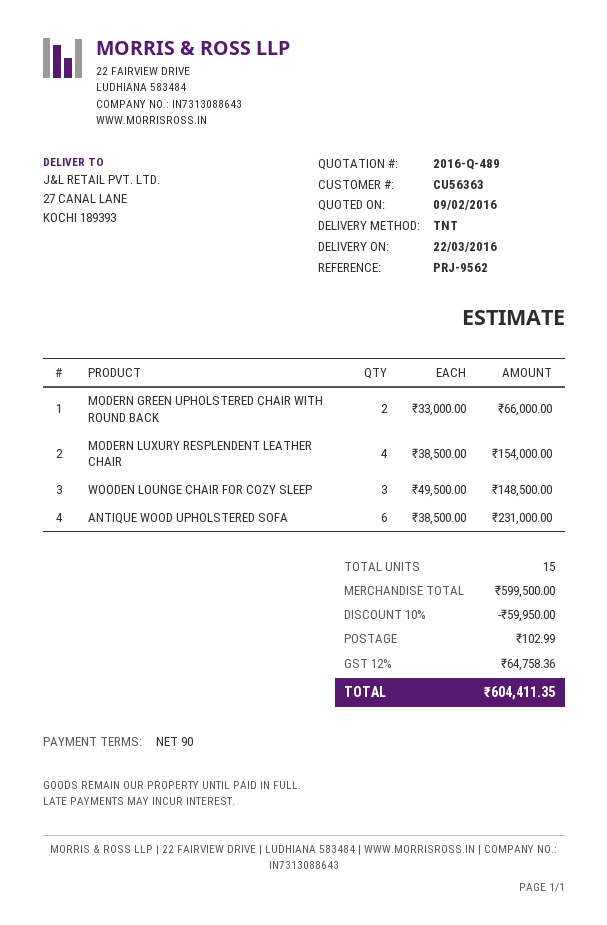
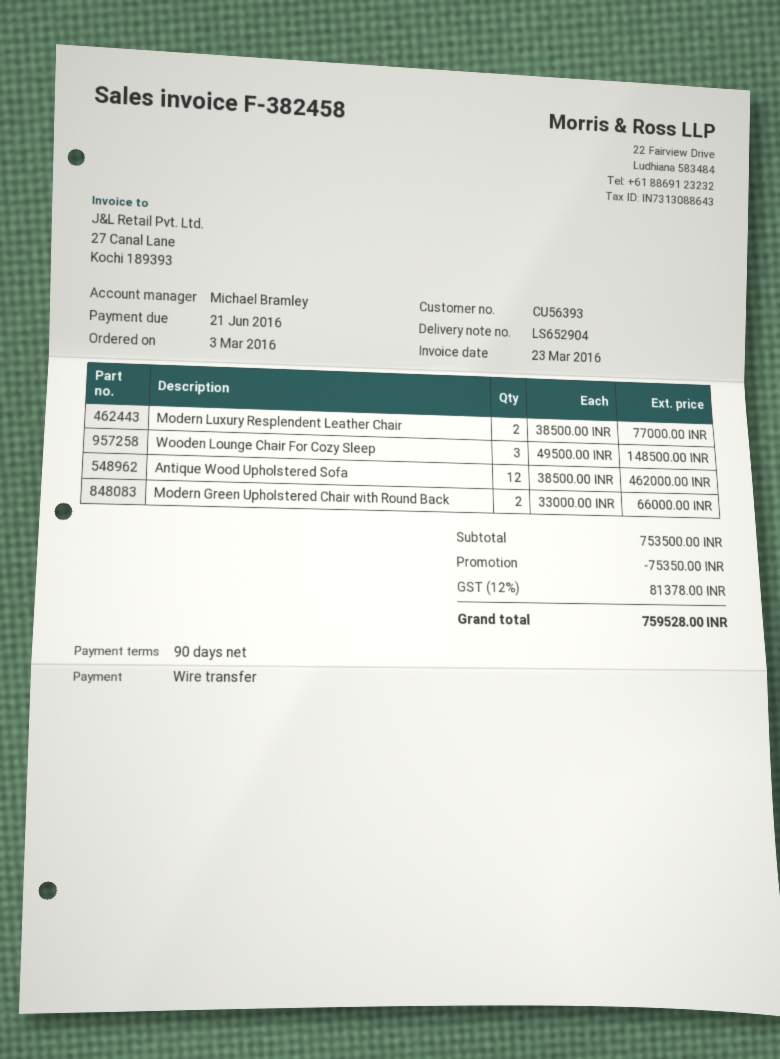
customer number: CU56363 -> CU56393
MODERN LUXURY RESPLENDENT LEATHER CHAIR: 4 x 38500.00 = 154000.00 -> 2 x 38500.00 = 77000.00
ANTIQUE WOOD UPHOLSTERED SOFA: 6 x 38500.00 = 231000.00 -> 12 x 38500.00 = 462000.00
subtotal: 599500.00 -> 753500.00
discount: 59950.00 -> 75350.00
shipping: 102.99 -> none
tax: 12% = 64758.36 -> 12% = 81378.00
total: 604411.35 -> 759528.00

